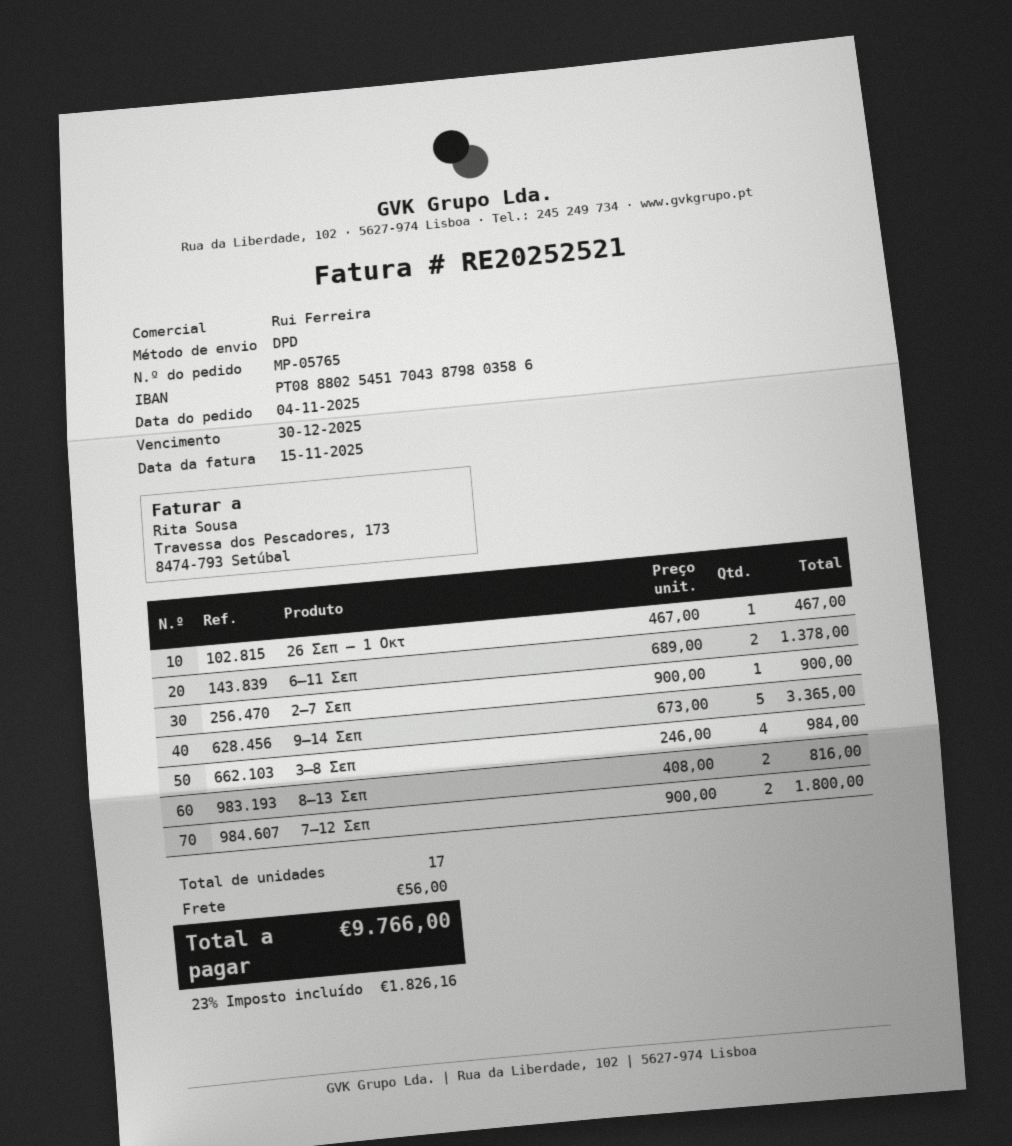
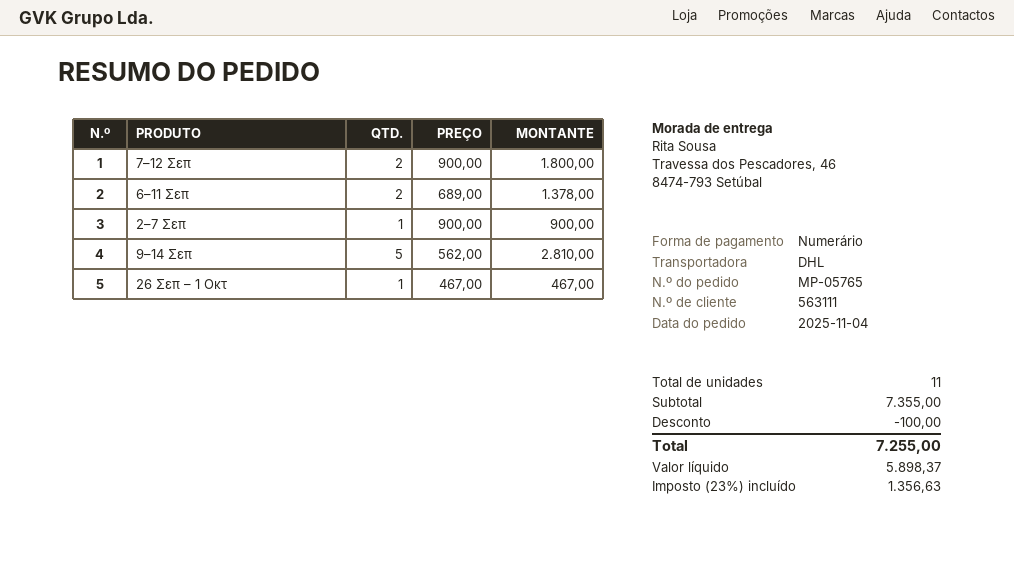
shipping method: DPD -> DHL
9–14 Σεπ: 5 x 673.00 = 3365.00 -> 5 x 562.00 = 2810.00
3–8 Σεπ: 4 x 246.00 = 984.00 -> none
8–13 Σεπ: 2 x 408.00 = 816.00 -> none
total quantity: 17 -> 11
discount: none -> 100.00
shipping: 56.00 -> none
tax: 23% = 1826.16 -> 23% = 1356.63
total: 9766.00 -> 7255.00

